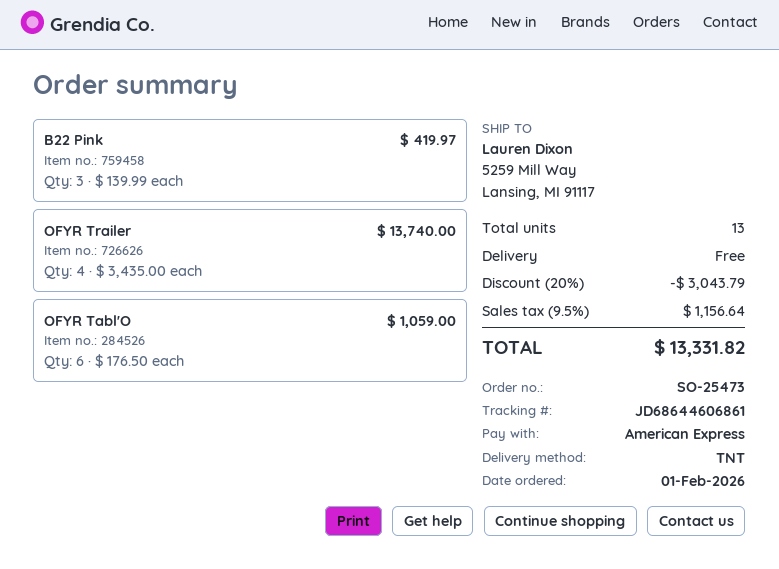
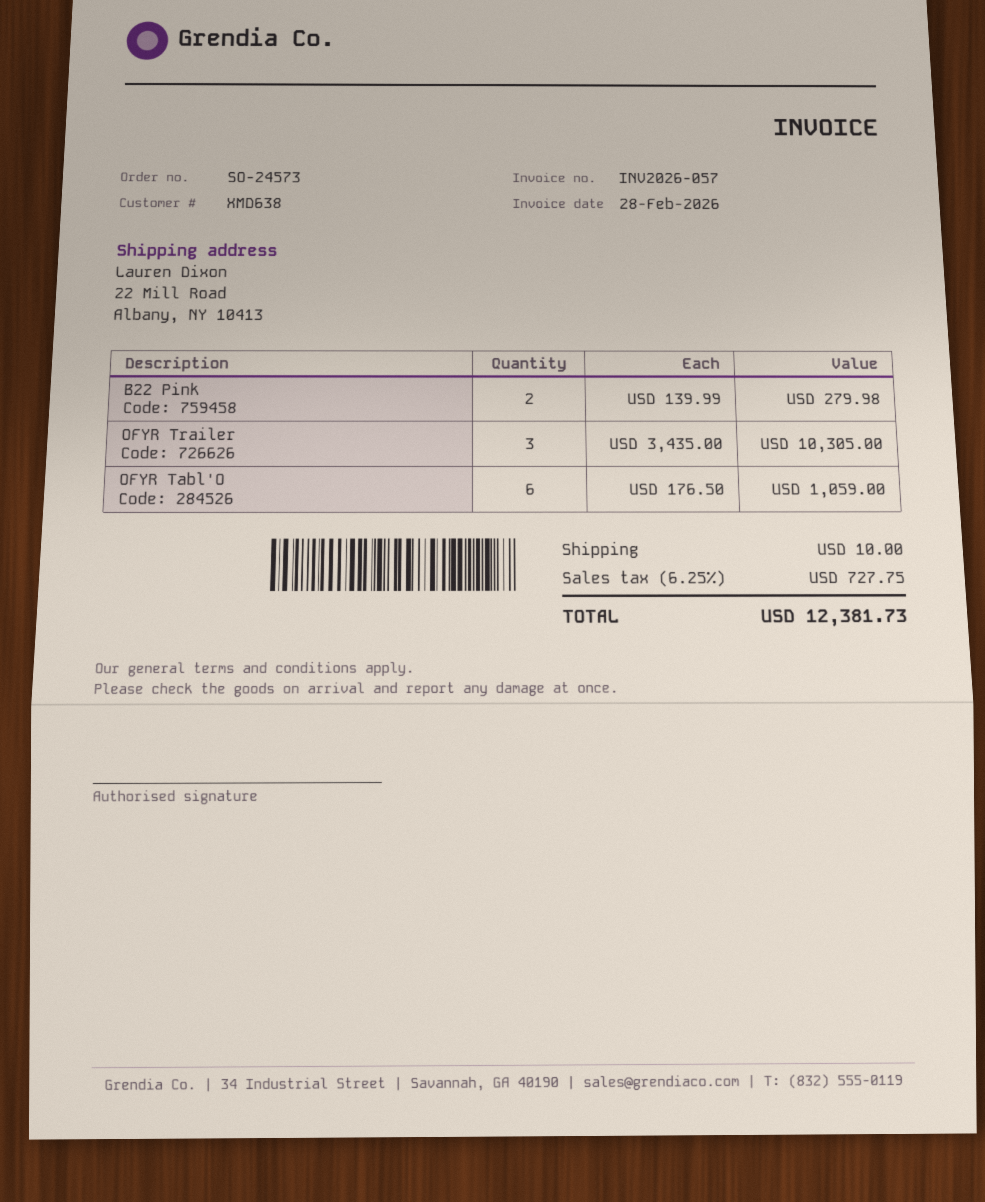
order number: SO-25473 -> SO-24573
ship to: 5259 Mill Way, Lansing, MI 91117 -> 22 Mill Road, Albany, NY 10413
B22 Pink: 3 x 139.99 = 419.97 -> 2 x 139.99 = 279.98
OFYR Trailer: 4 x 3435.00 = 13740.00 -> 3 x 3435.00 = 10305.00
discount: 20% = 3043.79 -> none
shipping: 0.00 -> 10.00
tax: 9.5% = 1156.64 -> 6.25% = 727.75
total: 13331.82 -> 12381.73

